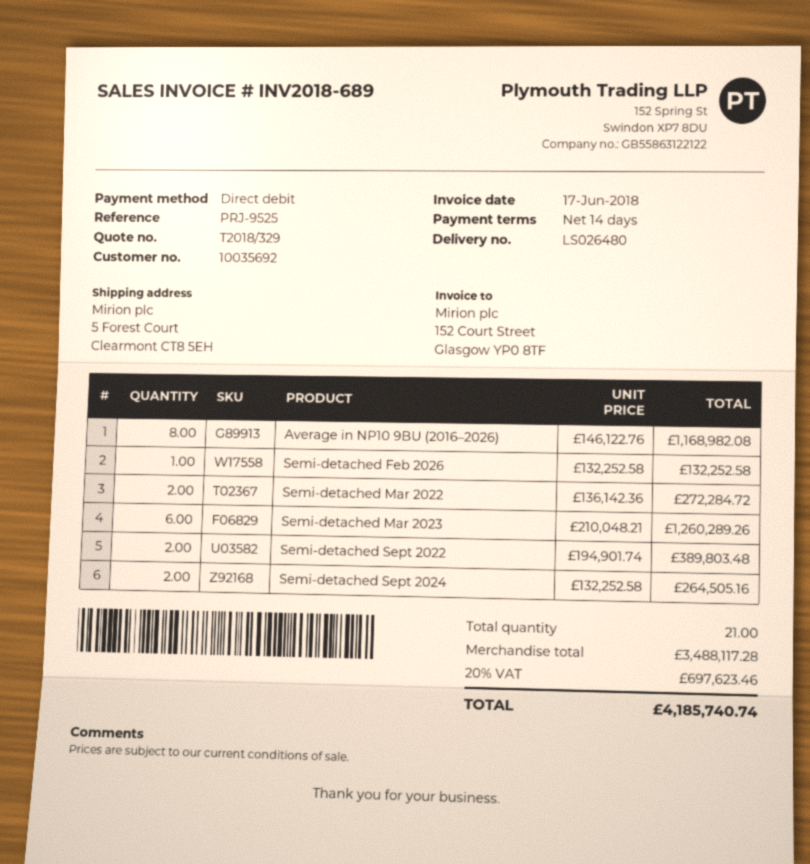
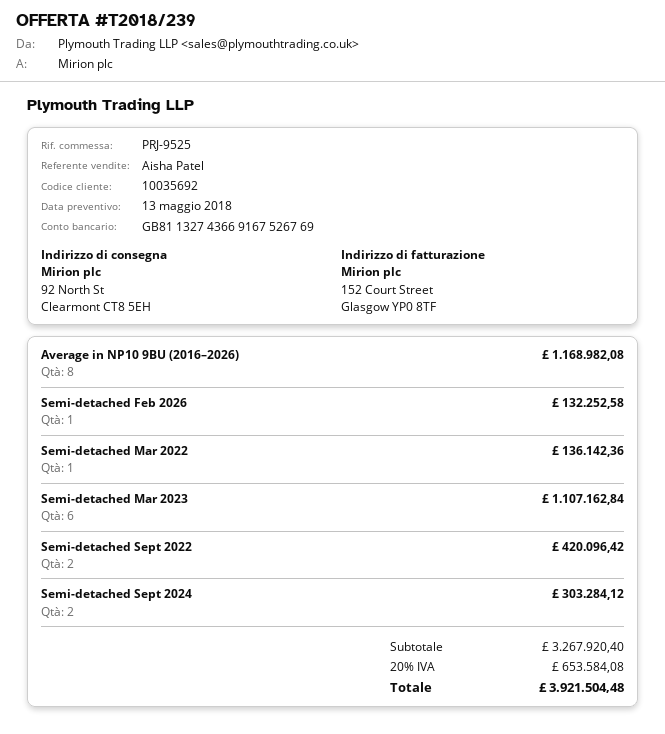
quote number: T2018/329 -> T2018/239
ship to: 5 Forest Court, Clearmont CT8 5EH -> 92 North St, Clearmont CT8 5EH
Semi-detached Mar 2022: 2 for 272284.72 -> 1 for 136142.36
Semi-detached Mar 2023: 6 for 1260289.26 -> 6 for 1107162.84
Semi-detached Sept 2022: 2 for 389803.48 -> 2 for 420096.42
Semi-detached Sept 2024: 2 for 264505.16 -> 2 for 303284.12
subtotal: 3488117.28 -> 3267920.40
tax: 20% = 697623.46 -> 20% = 653584.08
total: 4185740.74 -> 3921504.48

